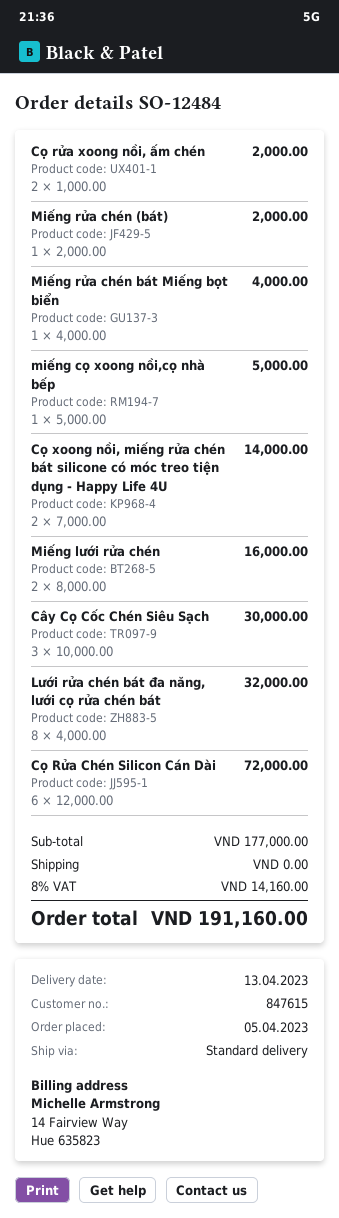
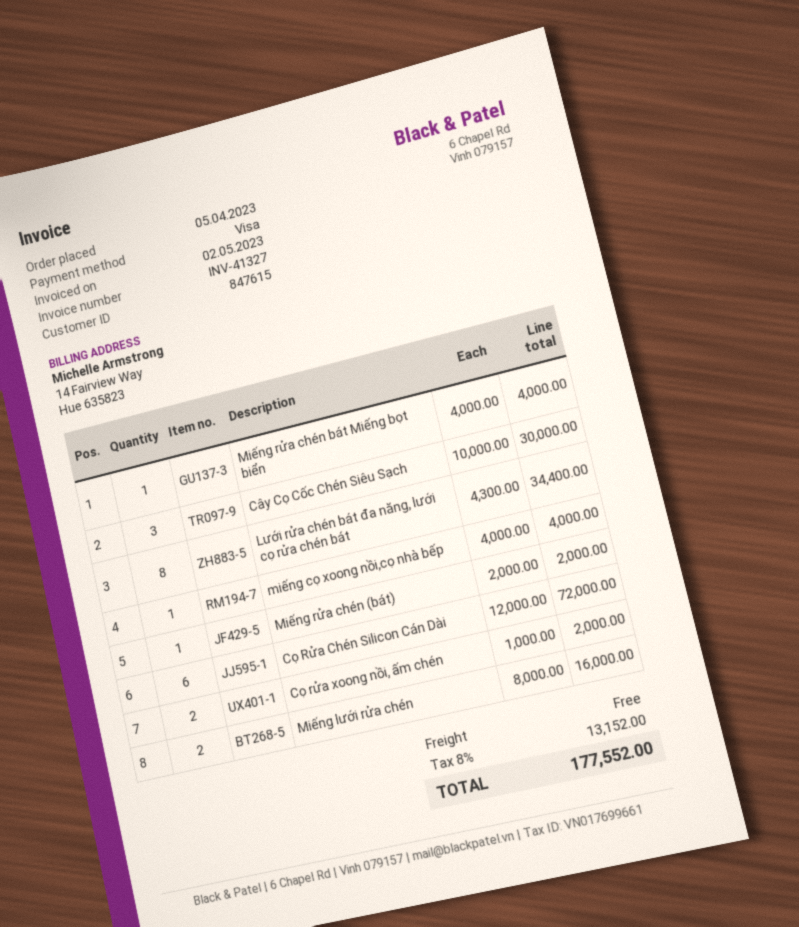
miếng cọ xoong nồi,cọ nhà bếp: 1 x 5000.00 = 5000.00 -> 1 x 4000.00 = 4000.00
Cọ xoong nồi, miếng rửa chén bát silicone có móc treo tiện dụng - Happy Life 4U: 2 x 7000.00 = 14000.00 -> none
Lưới rửa chén bát đa năng, lưới cọ rửa chén bát: 8 x 4000.00 = 32000.00 -> 8 x 4300.00 = 34400.00
tax: 8% = 14160.00 -> 8% = 13152.00
total: 191160.00 -> 177552.00

